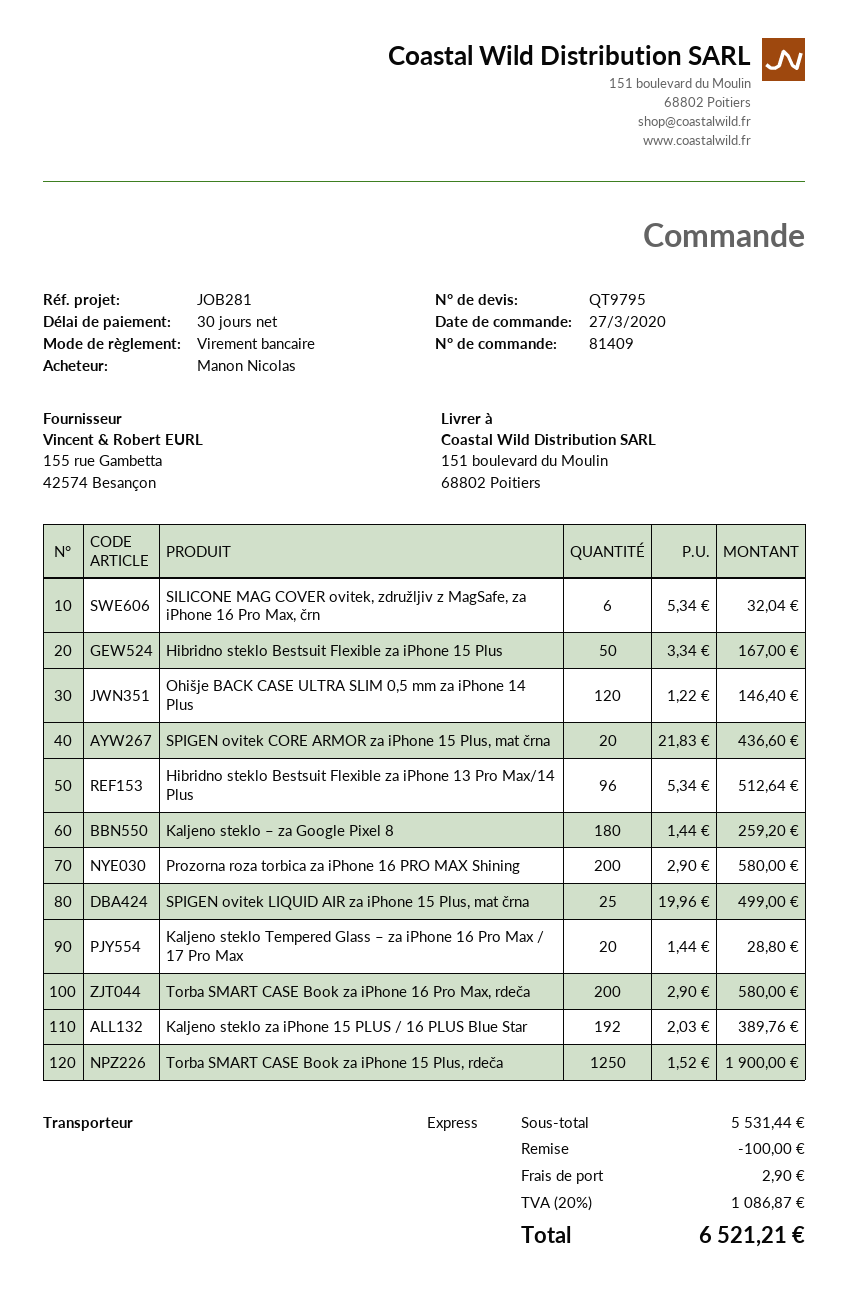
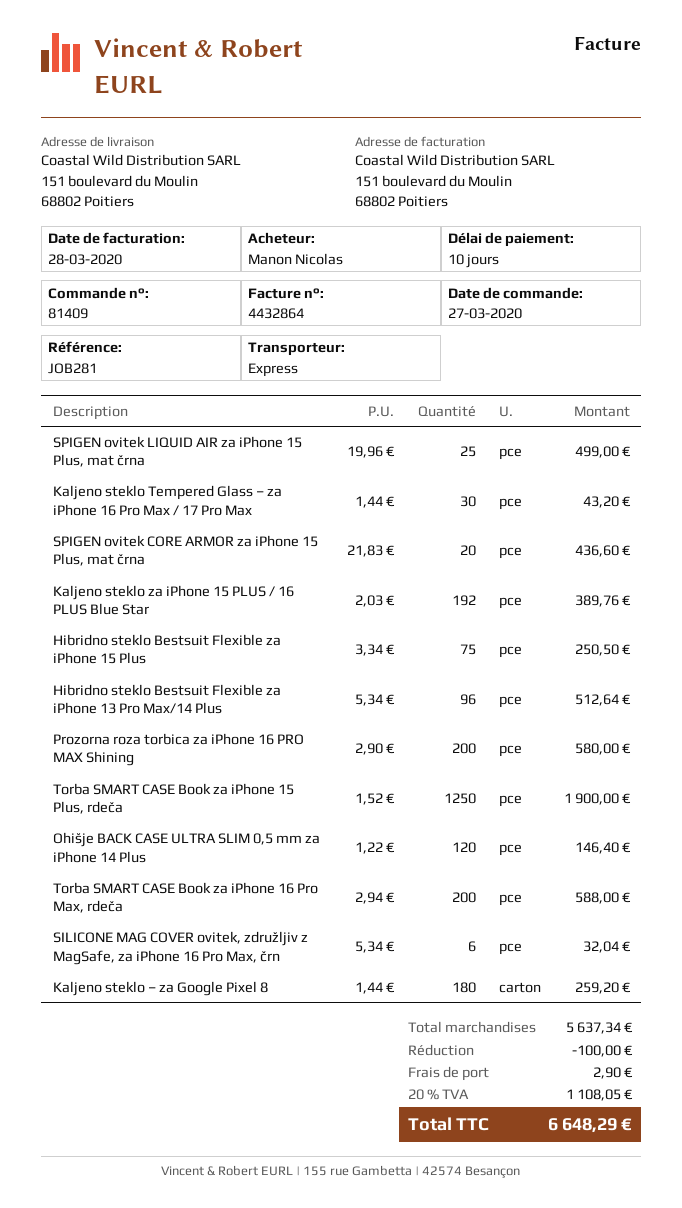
payment terms: 30 days -> 10 days
Hibridno steklo Bestsuit Flexible za iPhone 15 Plus: 50 x 3.34 = 167.00 -> 75 x 3.34 = 250.50
Kaljeno steklo Tempered Glass – za iPhone 16 Pro Max / 17 Pro Max: 20 x 1.44 = 28.80 -> 30 x 1.44 = 43.20
Torba SMART CASE Book za iPhone 16 Pro Max, rdeča: 200 x 2.90 = 580.00 -> 200 x 2.94 = 588.00
subtotal: 5531.44 -> 5637.34
tax: 20% = 1086.87 -> 20% = 1108.05
total: 6521.21 -> 6648.29

